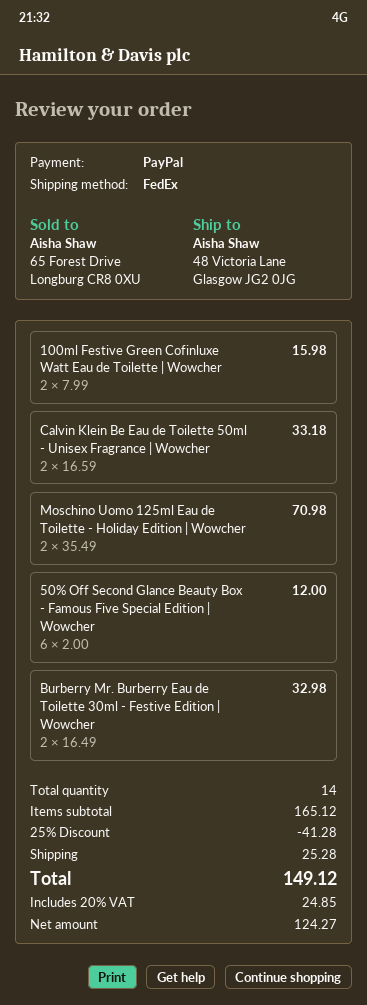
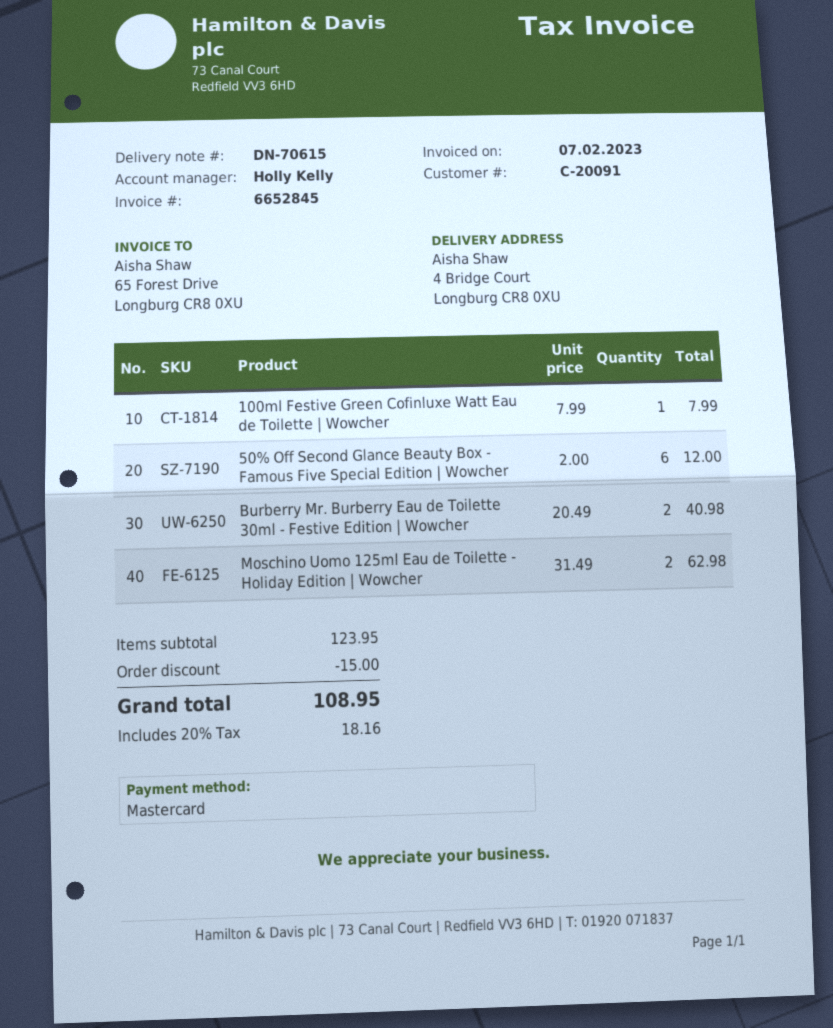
payment method: PayPal -> Mastercard
ship to: 48 Victoria Lane, Glasgow JG2 0JG -> 4 Bridge Court, Longburg CR8 0XU
100ml Festive Green Cofinluxe Watt Eau de Toilette | Wowcher: 2 x 7.99 = 15.98 -> 1 x 7.99 = 7.99
Calvin Klein Be Eau de Toilette 50ml - Unisex Fragrance | Wowcher: 2 x 16.59 = 33.18 -> none
Moschino Uomo 125ml Eau de Toilette - Holiday Edition | Wowcher: 2 x 35.49 = 70.98 -> 2 x 31.49 = 62.98
Burberry Mr. Burberry Eau de Toilette 30ml - Festive Edition | Wowcher: 2 x 16.49 = 32.98 -> 2 x 20.49 = 40.98
subtotal: 165.12 -> 123.95
discount: 41.28 -> 15.00
shipping: 25.28 -> none
tax: 20% = 24.85 -> 20% = 18.16
total: 149.12 -> 108.95

